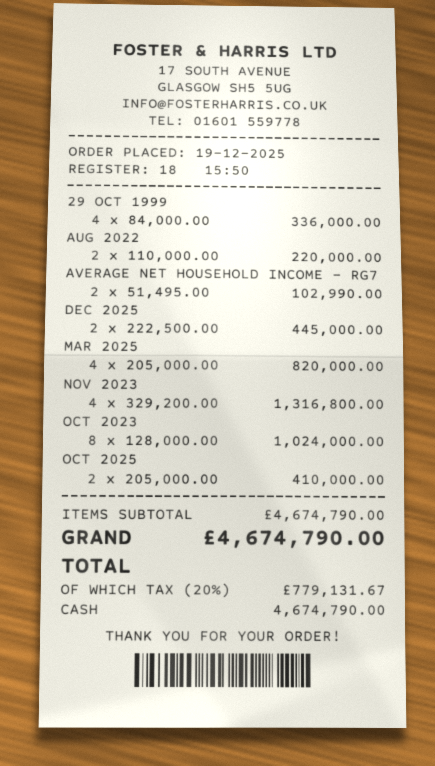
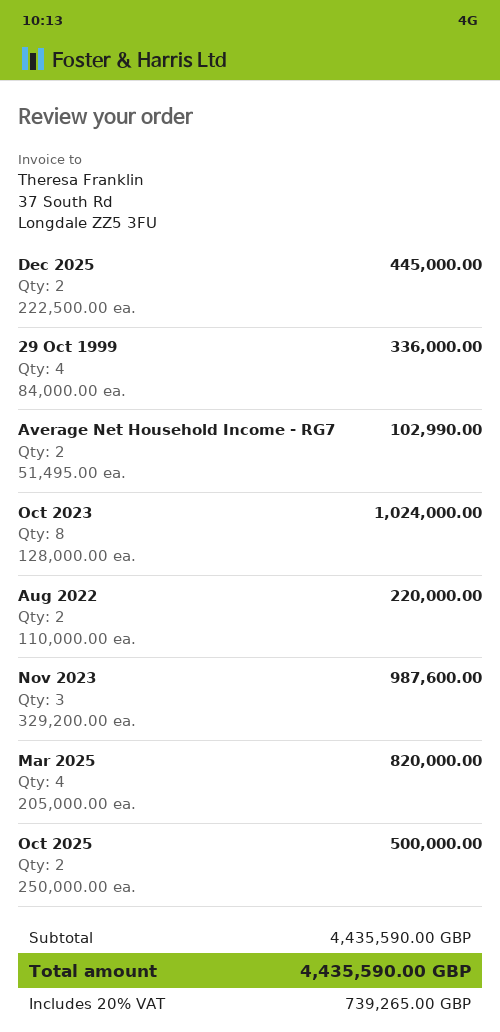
NOV 2023: 4 x 329200.00 = 1316800.00 -> 3 x 329200.00 = 987600.00
OCT 2025: 2 x 205000.00 = 410000.00 -> 2 x 250000.00 = 500000.00
subtotal: 4674790.00 -> 4435590.00
tax: 20% = 779131.67 -> 20% = 739265.00
total: 4674790.00 -> 4435590.00

